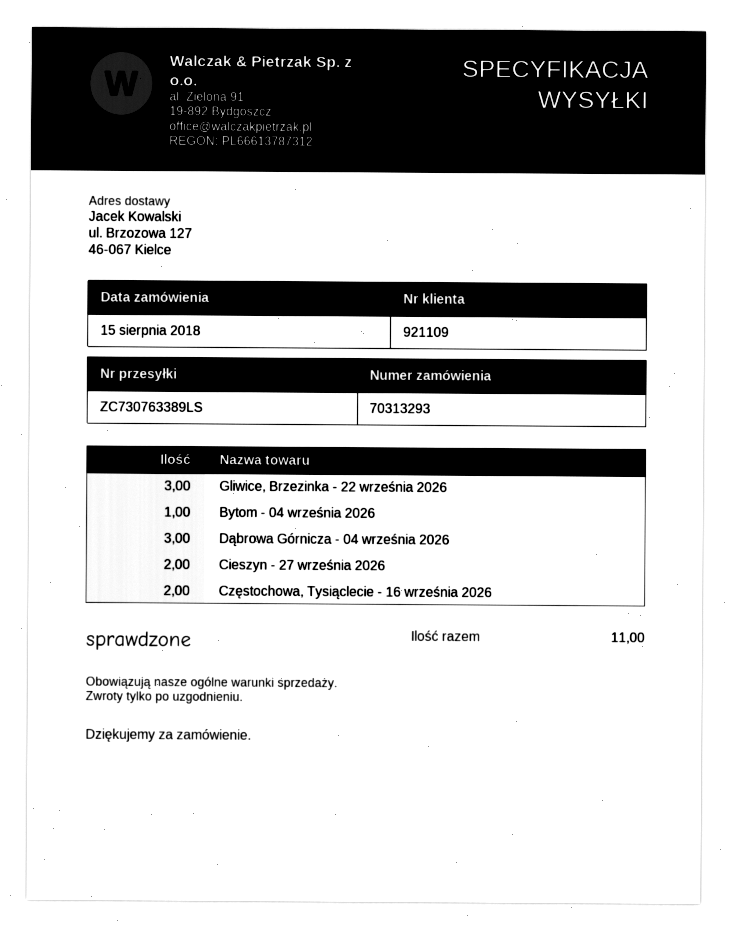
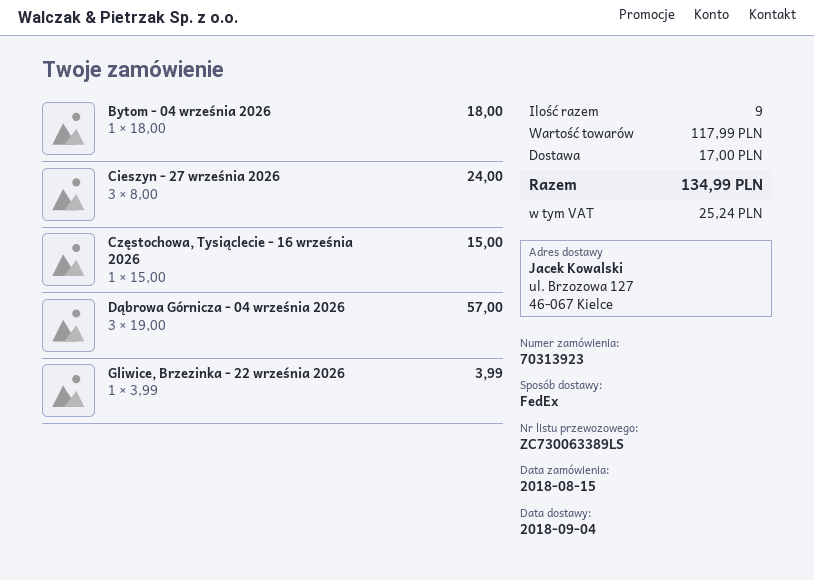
order number: 70313293 -> 70313923
tracking number: ZC730763389LS -> ZC730063389LS
Gliwice, Brzezinka - 22 września 2026: 3 -> 1
Cieszyn - 27 września 2026: 2 -> 3
Częstochowa, Tysiąclecie - 16 września 2026: 2 -> 1
total quantity: 11 -> 9

